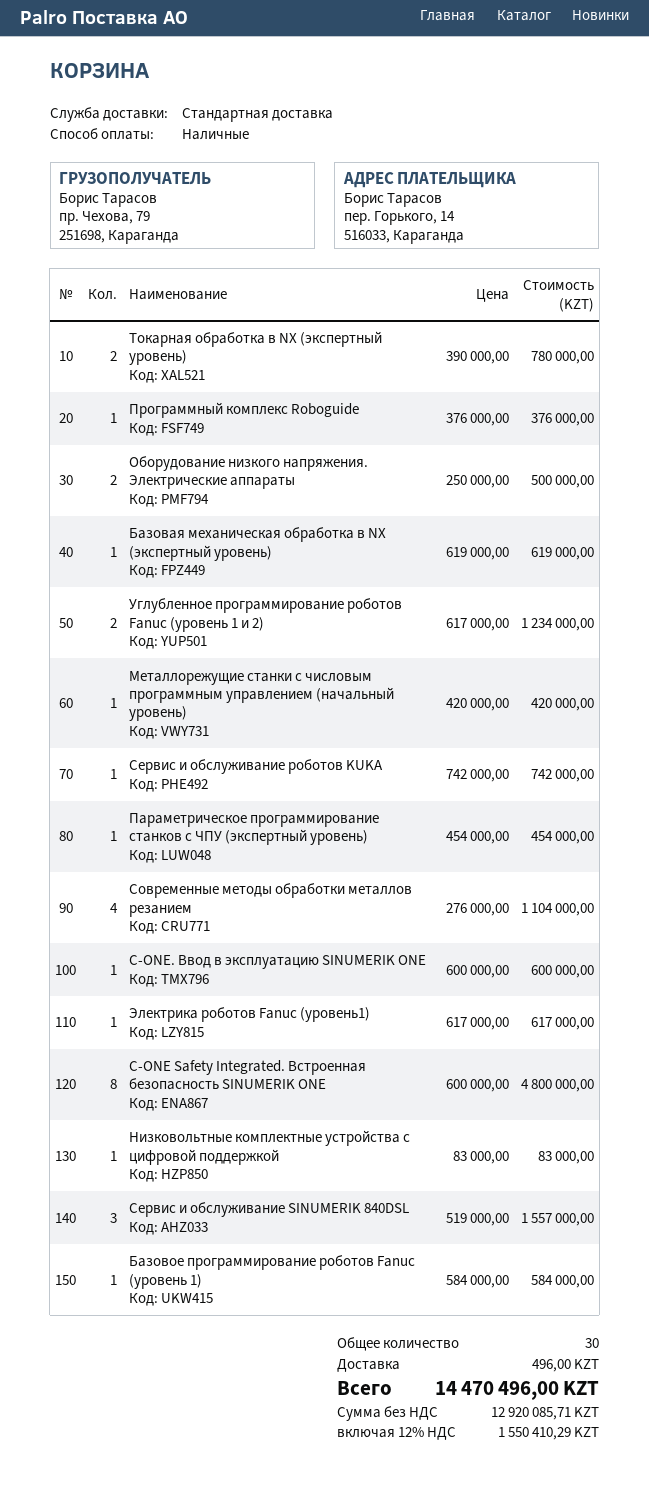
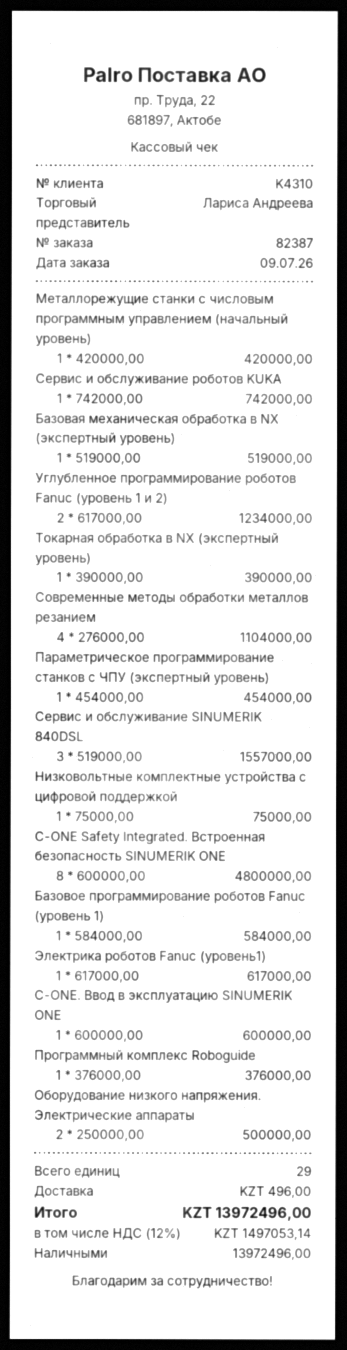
Токарная обработка в NX (экспертный уровень): 2 x 390000.00 = 780000.00 -> 1 x 390000.00 = 390000.00
Базовая механическая обработка в NX (экспертный уровень): 1 x 619000.00 = 619000.00 -> 1 x 519000.00 = 519000.00
Низковольтные комплектные устройства с цифровой поддержкой: 1 x 83000.00 = 83000.00 -> 1 x 75000.00 = 75000.00
total quantity: 30 -> 29
tax: 12% = 1550410.29 -> 12% = 1497053.14
total: 14470496.00 -> 13972496.00

